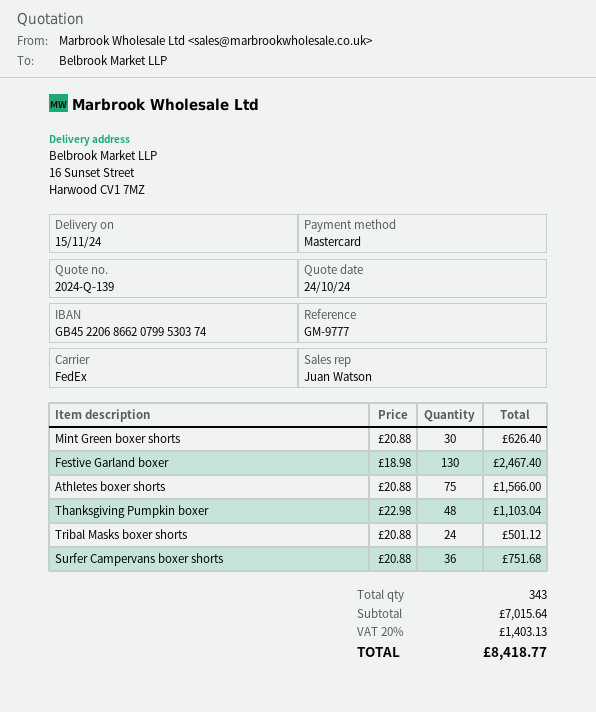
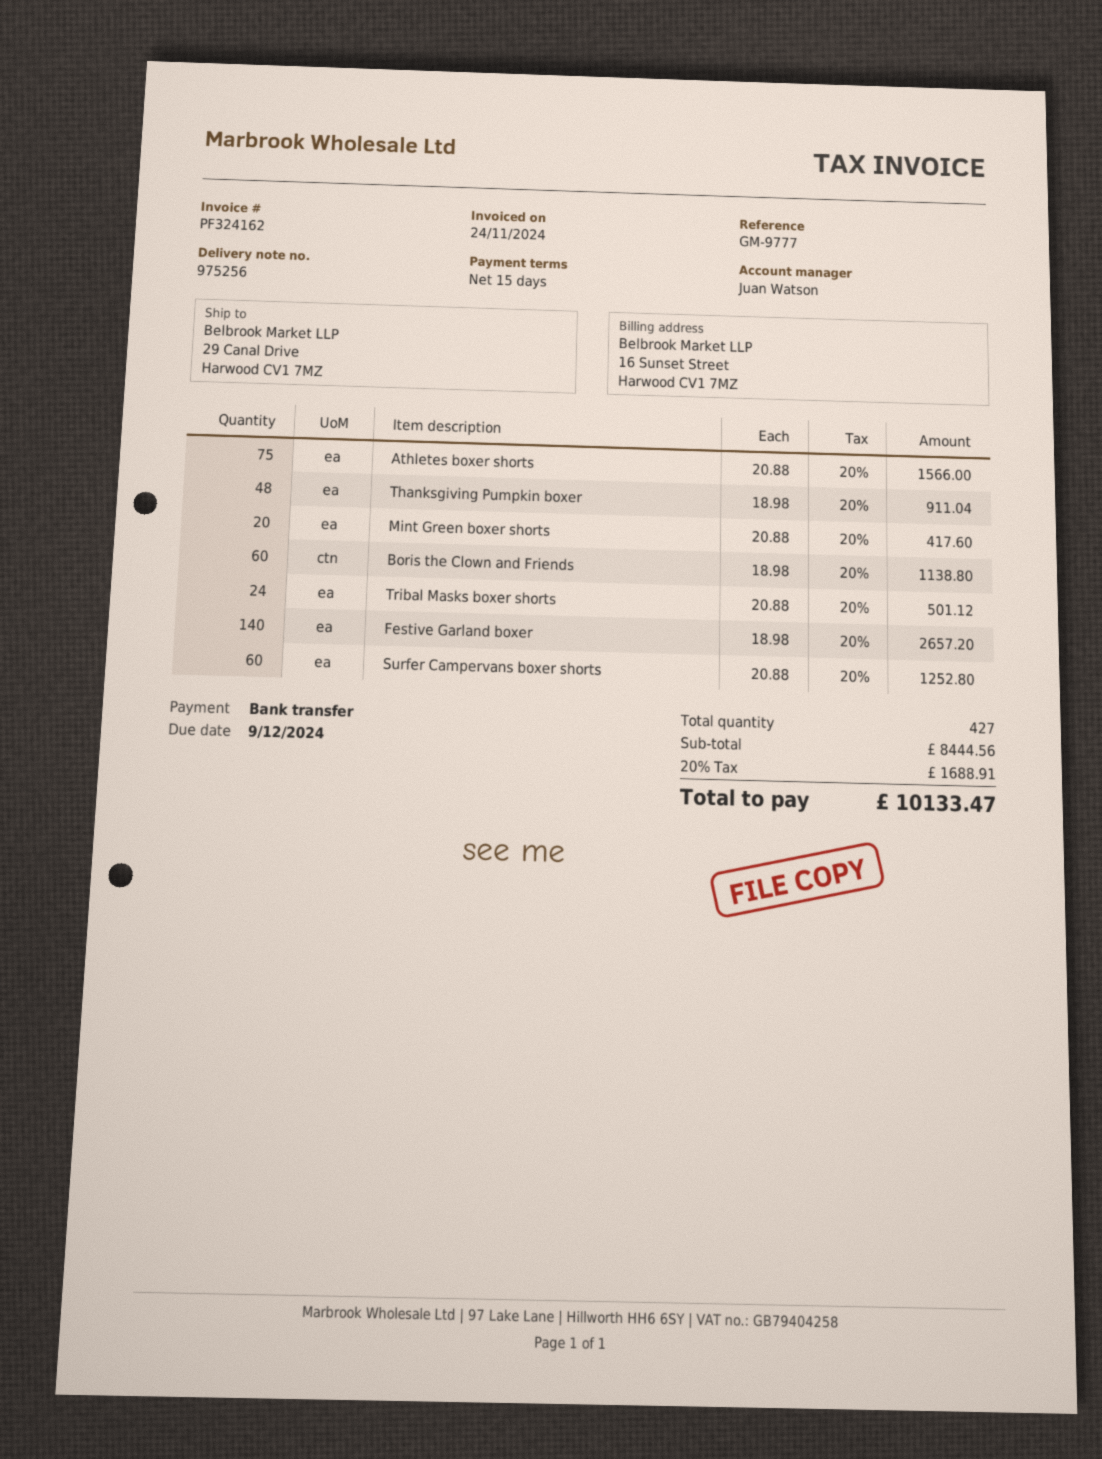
payment method: Mastercard -> bank transfer
ship to: 16 Sunset Street, Harwood CV1 7MZ -> 29 Canal Drive, Harwood CV1 7MZ
Mint Green boxer shorts: 30 x 20.88 = 626.40 -> 20 x 20.88 = 417.60
Festive Garland boxer: 130 x 18.98 = 2467.40 -> 140 x 18.98 = 2657.20
Thanksgiving Pumpkin boxer: 48 x 22.98 = 1103.04 -> 48 x 18.98 = 911.04
Surfer Campervans boxer shorts: 36 x 20.88 = 751.68 -> 60 x 20.88 = 1252.80
Boris the Clown and Friends: none -> 60 x 18.98 = 1138.80
total quantity: 343 -> 427
subtotal: 7015.64 -> 8444.56
tax: 20% = 1403.13 -> 20% = 1688.91
total: 8418.77 -> 10133.47

